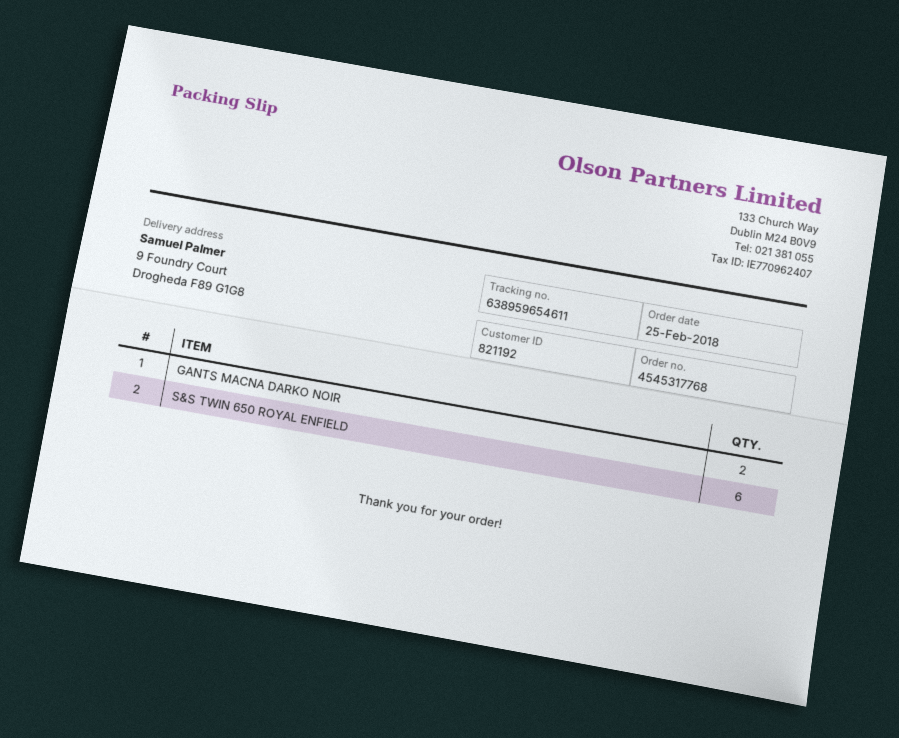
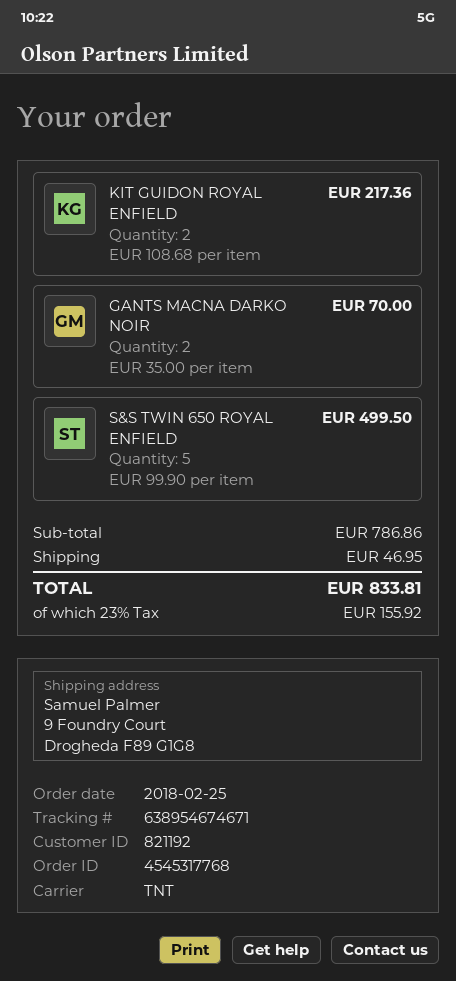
tracking number: 638959654611 -> 638954674671
S&S TWIN 650 ROYAL ENFIELD: 6 -> 5
KIT GUIDON ROYAL ENFIELD: none -> 2

